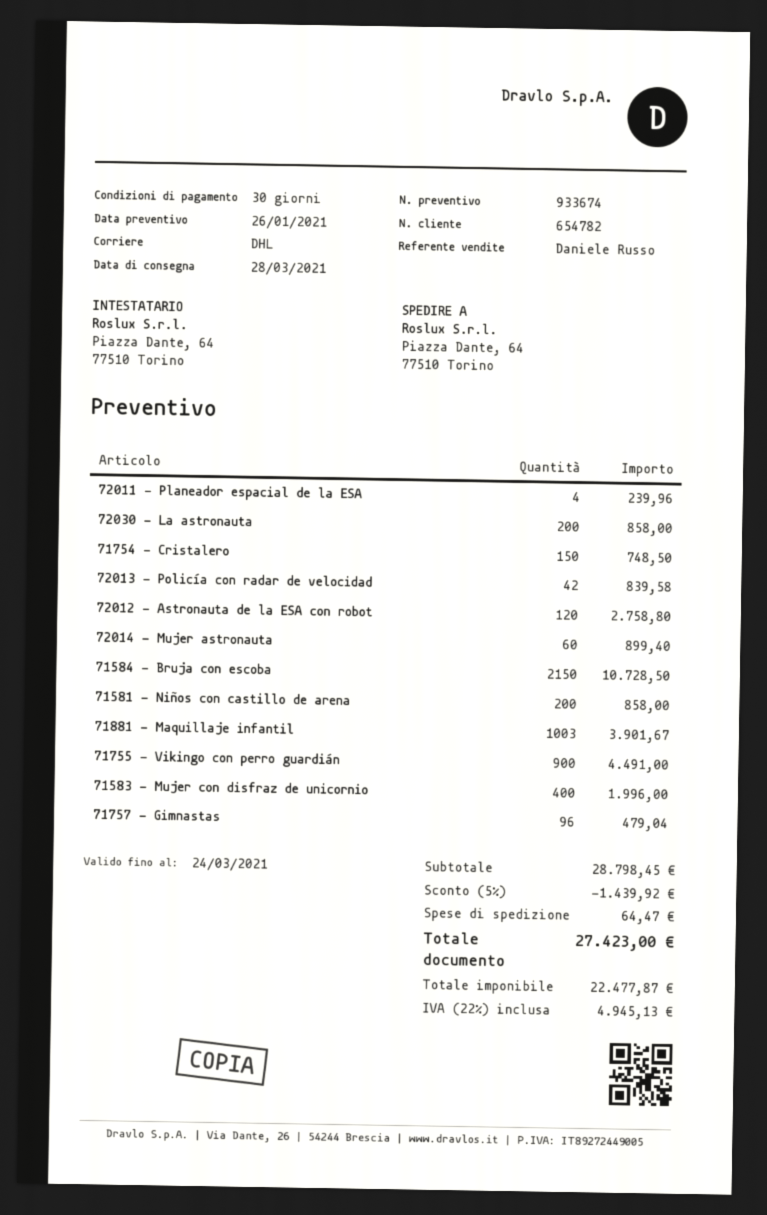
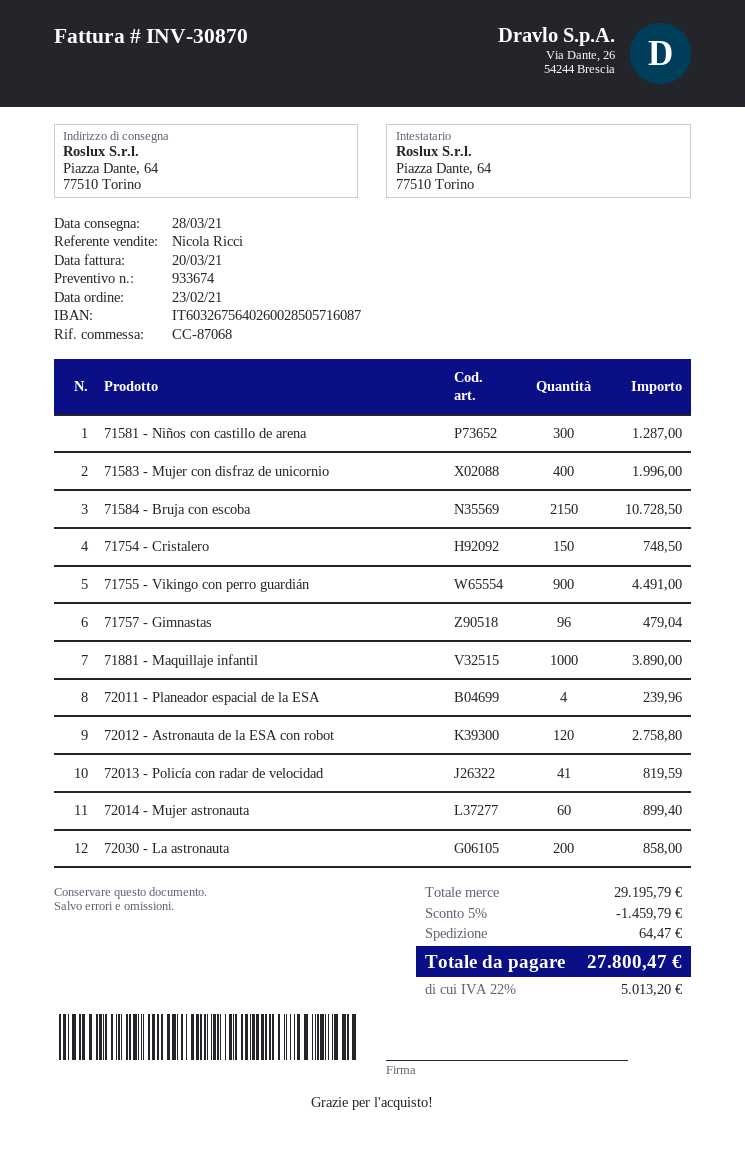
sales rep: Daniele Russo -> Nicola Ricci
72013 - Policía con radar de velocidad: 42 for 839.58 -> 41 for 819.59
71581 - Niños con castillo de arena: 200 for 858.00 -> 300 for 1287.00
71881 - Maquillaje infantil: 1003 for 3901.67 -> 1000 for 3890.00
subtotal: 28798.45 -> 29195.79
discount: 5% = 1439.92 -> 5% = 1459.79
tax: 22% = 4945.13 -> 22% = 5013.20
total: 27423.00 -> 27800.47

